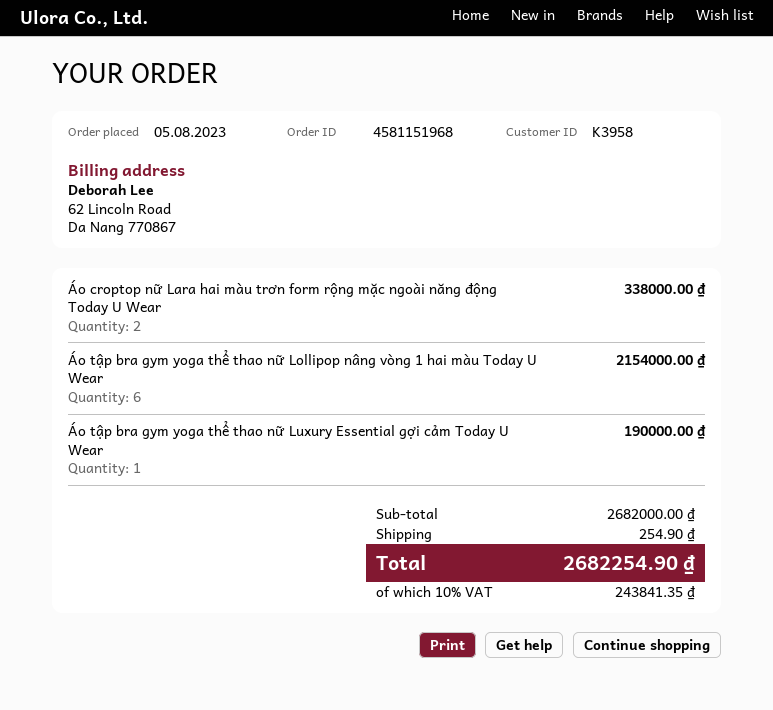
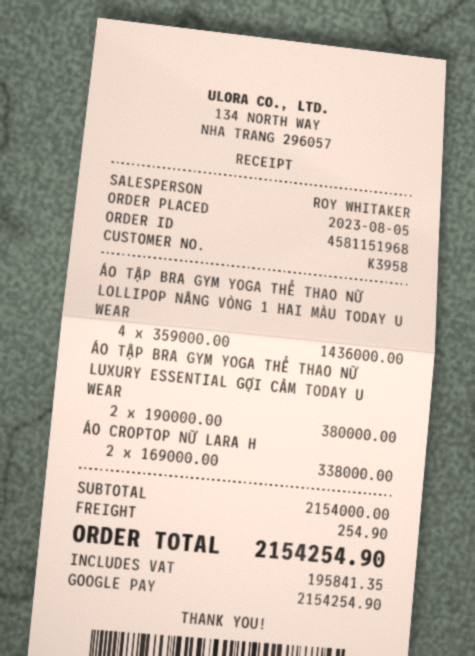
Áo tập bra gym yoga thể thao nữ Lollipop nâng vòng 1 hai màu Today U Wear: 6 for 2154000.00 -> 4 for 1436000.00
Áo tập bra gym yoga thể thao nữ Luxury Essential gợi cảm Today U Wear: 1 for 190000.00 -> 2 for 380000.00
subtotal: 2682000.00 -> 2154000.00
tax: 243841.35 -> 195841.35
total: 2682254.90 -> 2154254.90

